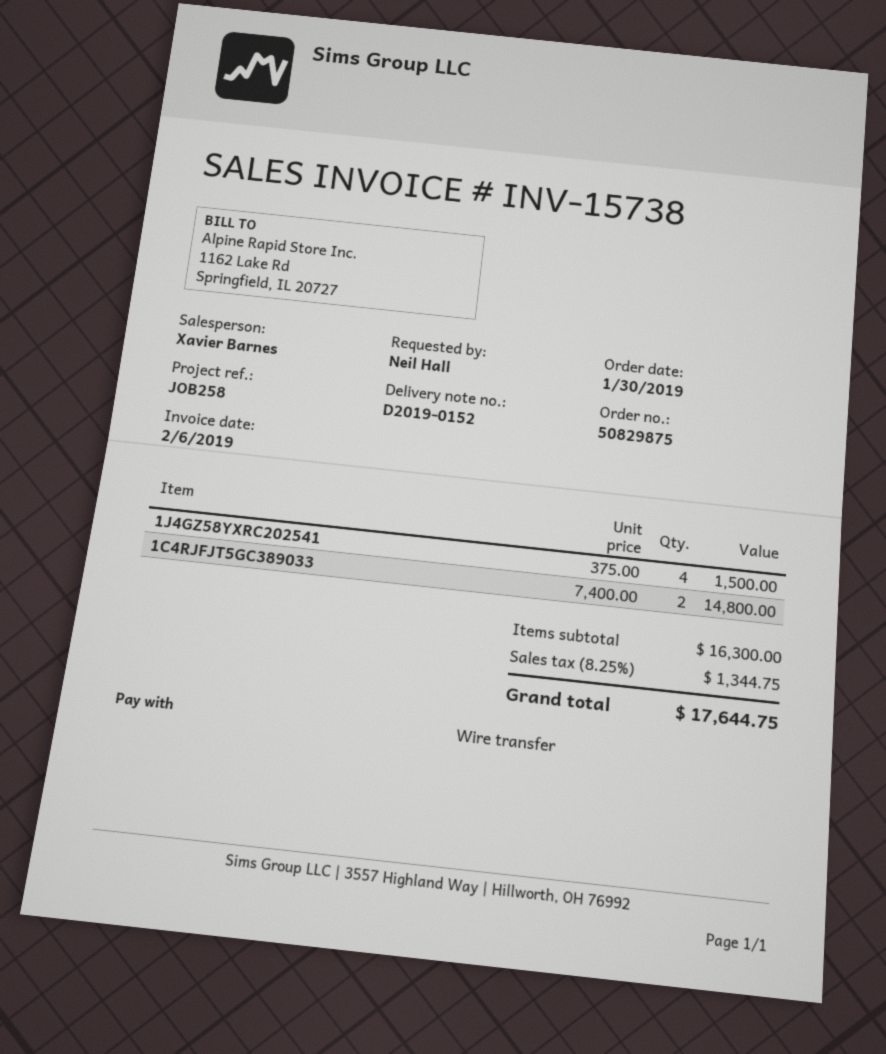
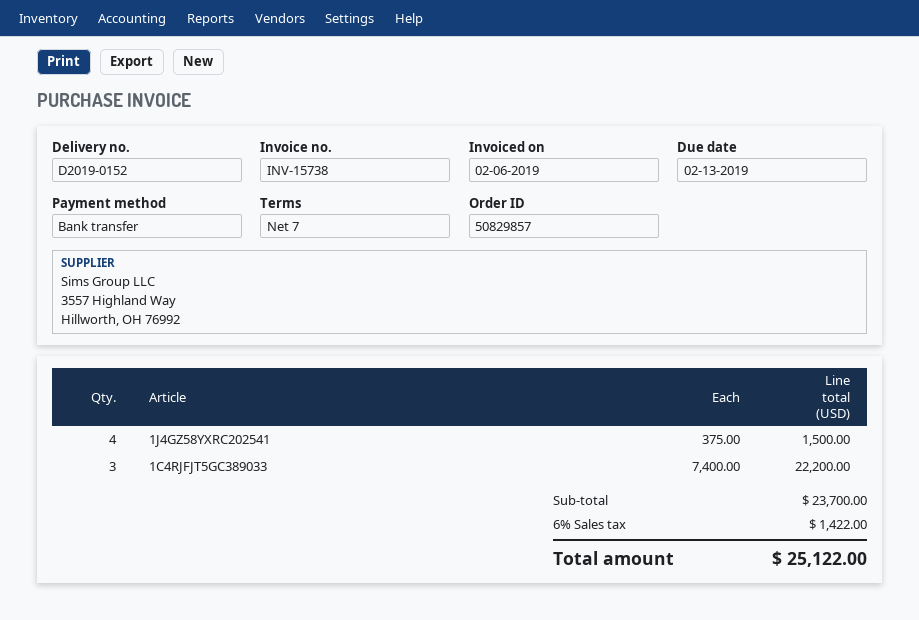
order number: 50829875 -> 50829857
1C4RJFJT5GC389033: 2 x 7400.00 = 14800.00 -> 3 x 7400.00 = 22200.00
subtotal: 16300.00 -> 23700.00
tax: 8.25% = 1344.75 -> 6% = 1422.00
total: 17644.75 -> 25122.00

